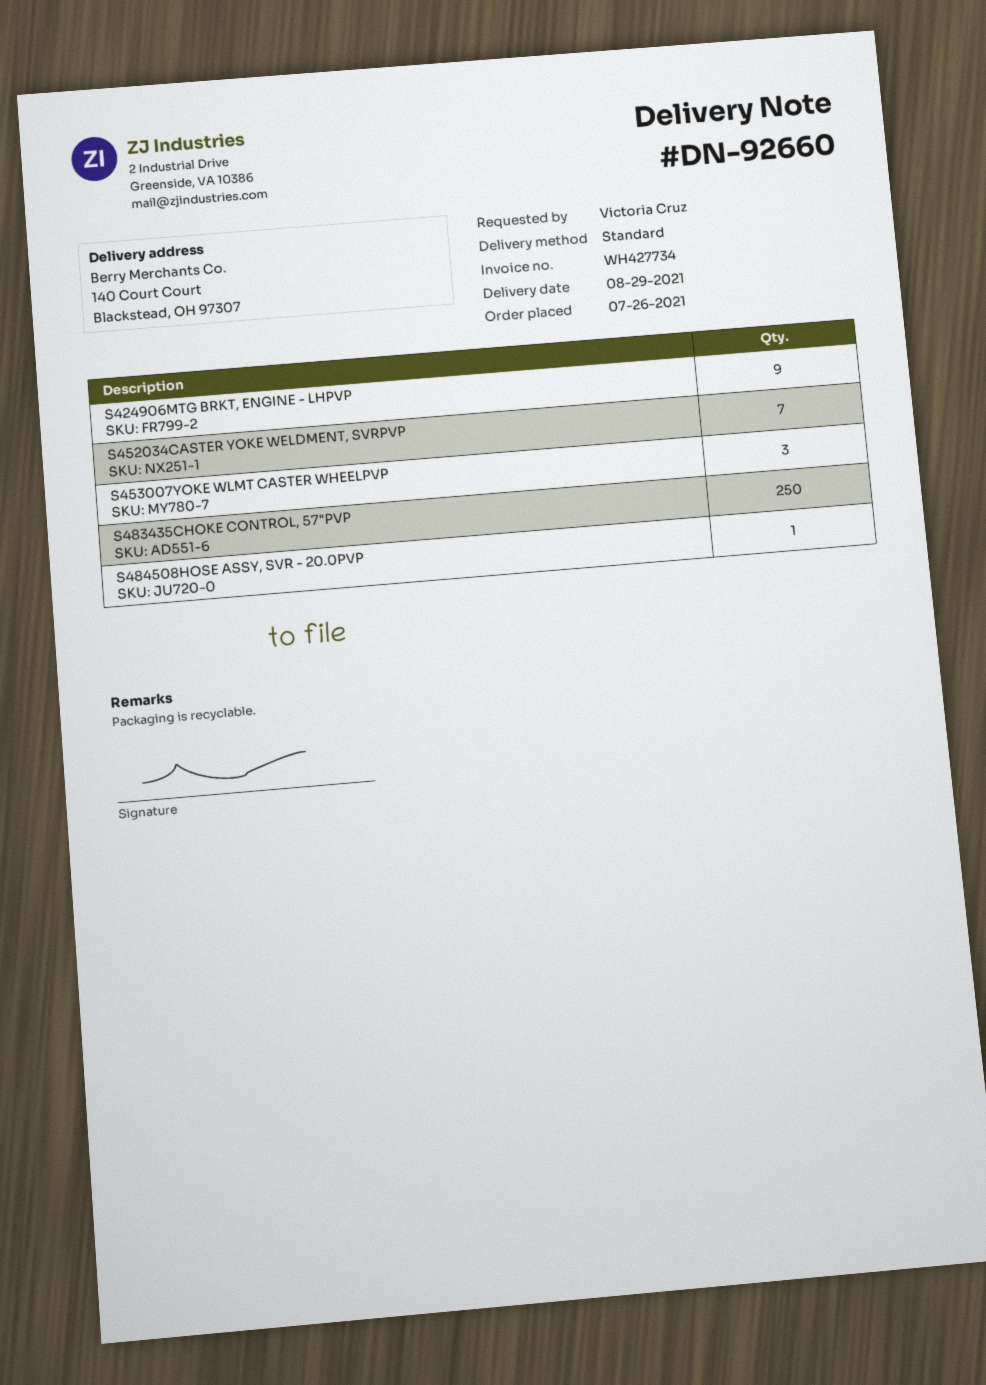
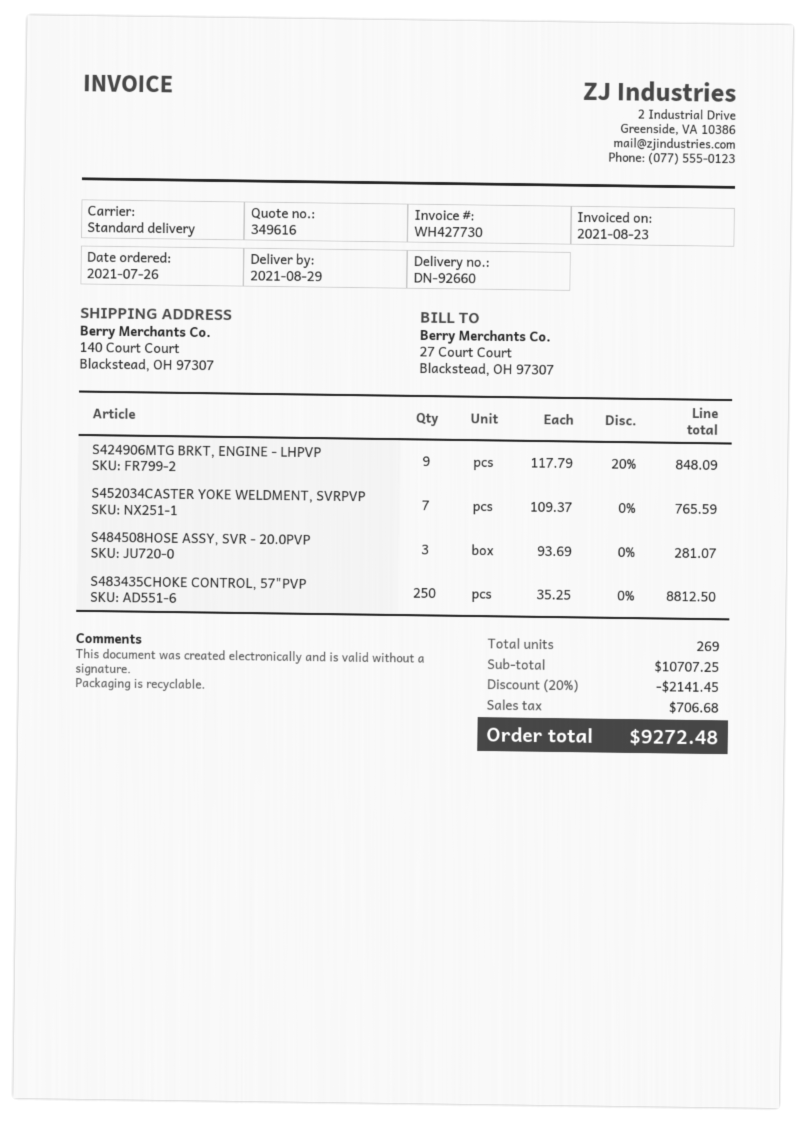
invoice number: WH427734 -> WH427730
S453007YOKE WLMT CASTER WHEELPVP: 3 -> none
S484508HOSE ASSY, SVR - 20.0PVP: 1 -> 3

